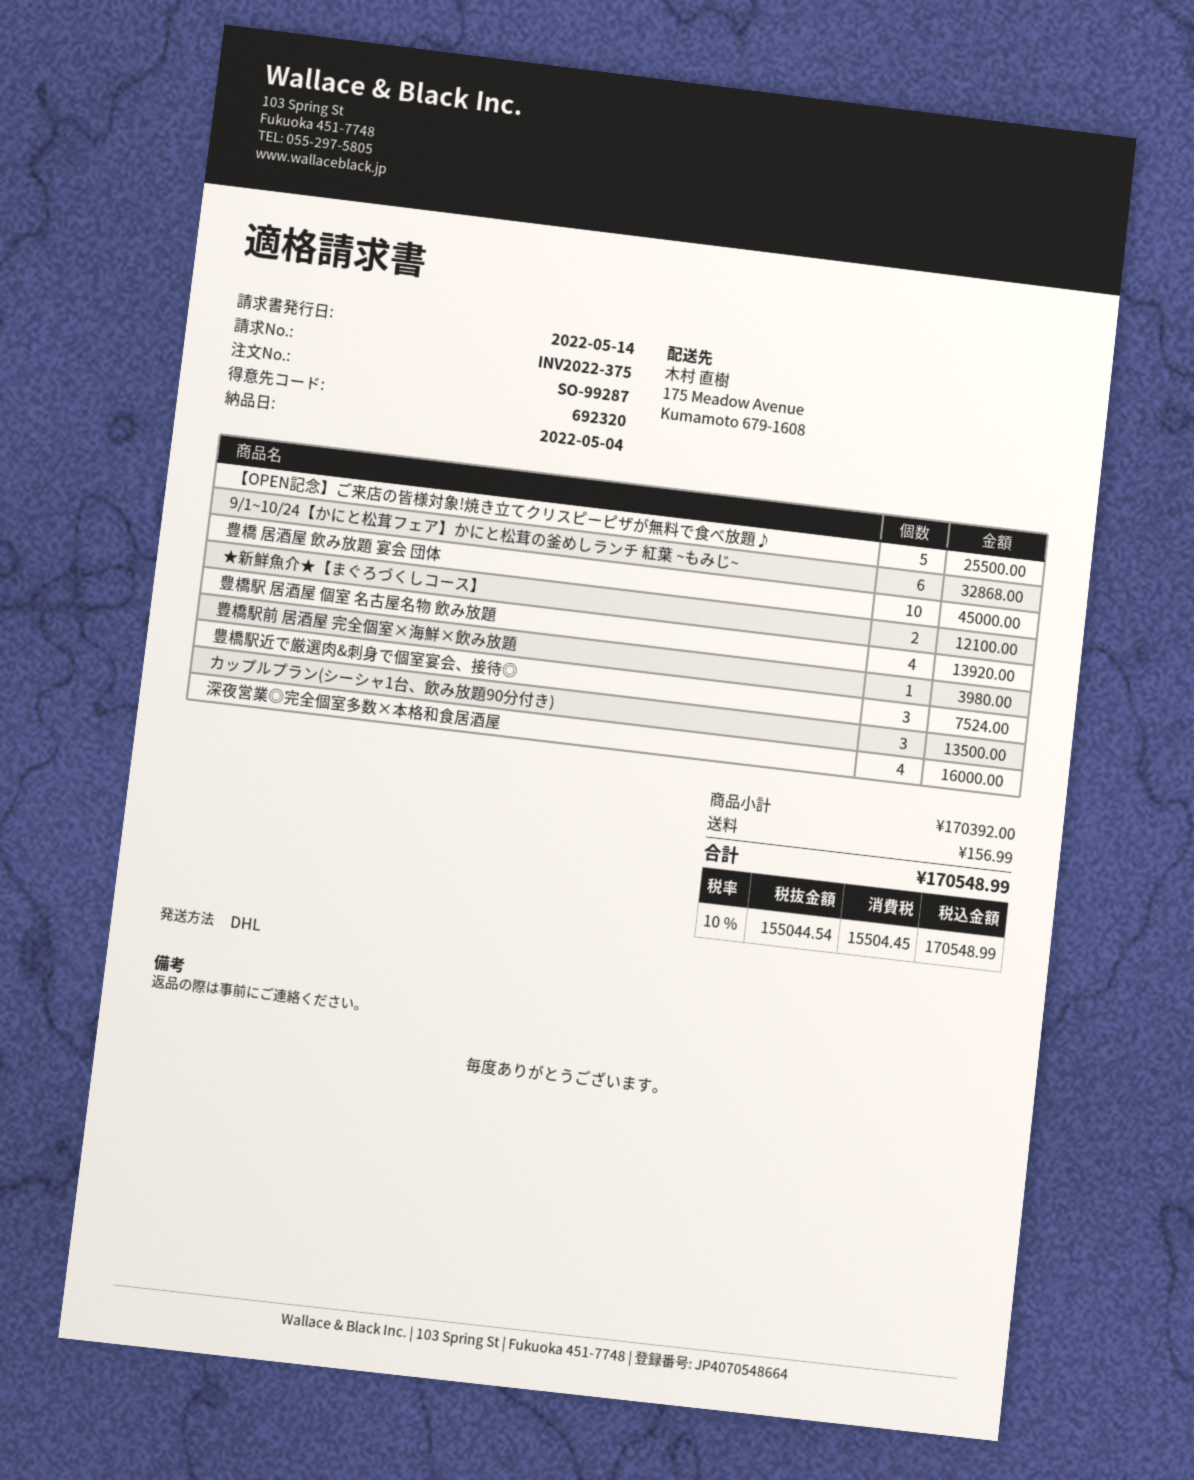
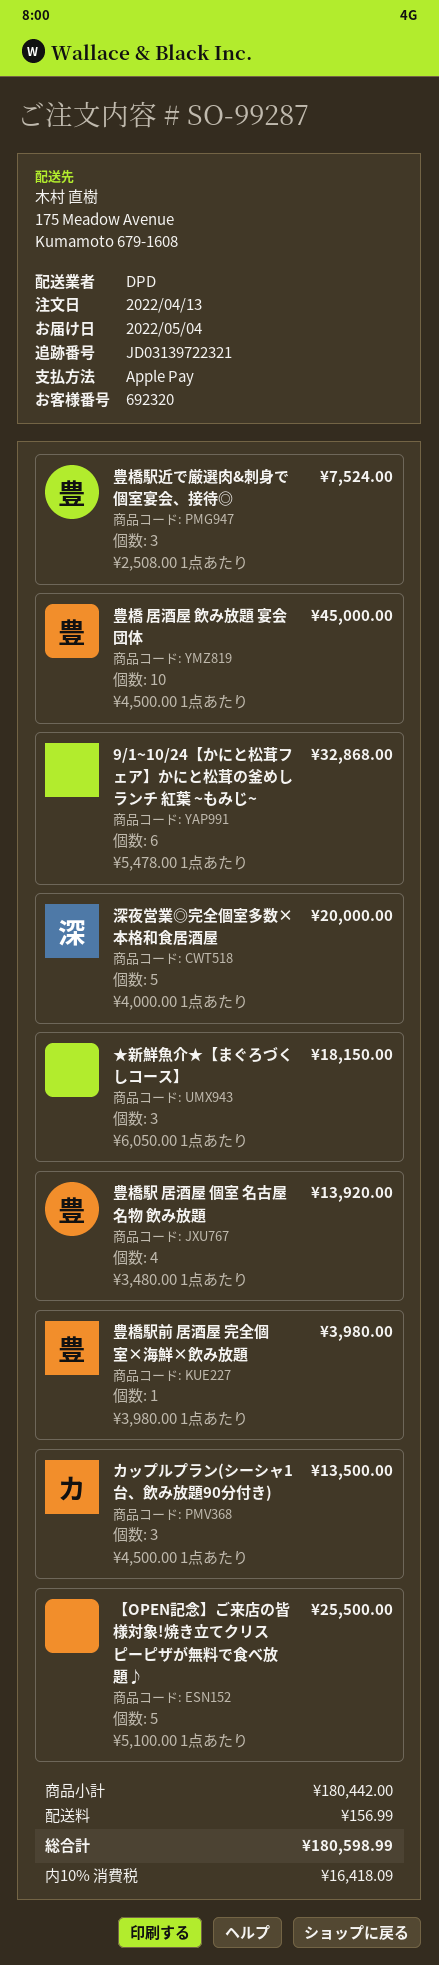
shipping method: DHL -> DPD
★新鮮魚介★【まぐろづくしコース】: 2 for 12100.00 -> 3 for 18150.00
深夜営業◎完全個室多数×本格和食居酒屋: 4 for 16000.00 -> 5 for 20000.00
subtotal: 170392.00 -> 180442.00
tax: 10% = 15504.45 -> 10% = 16418.09
total: 170548.99 -> 180598.99

